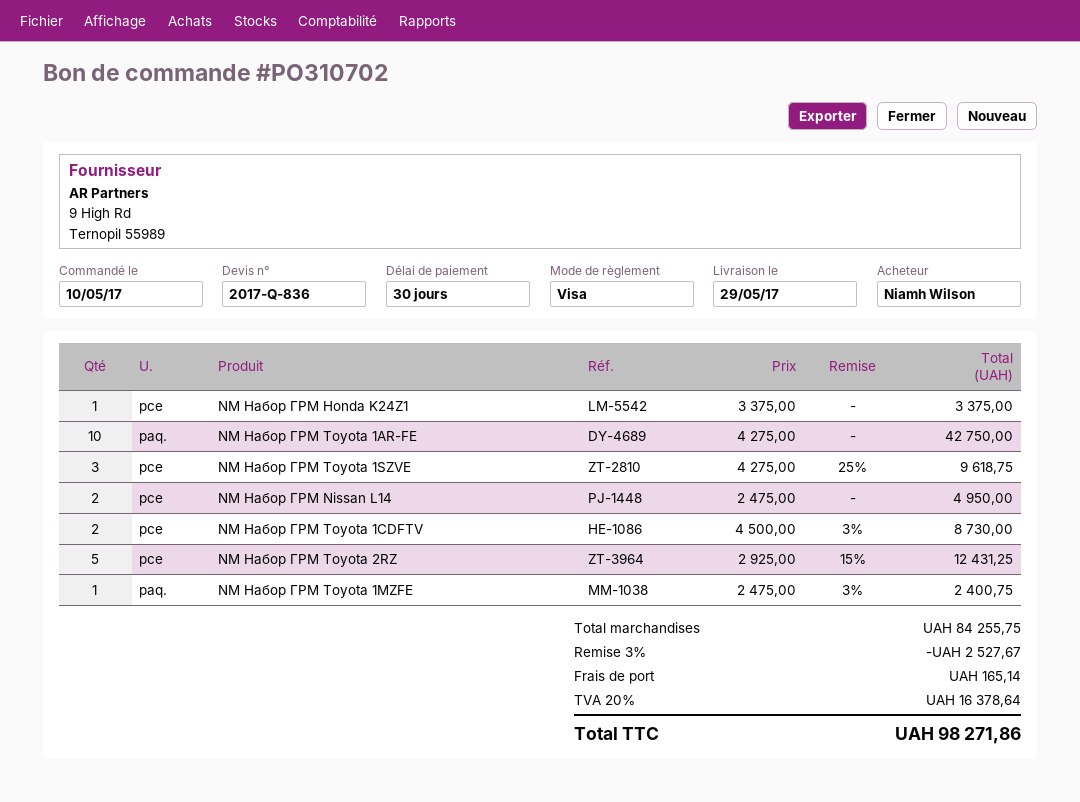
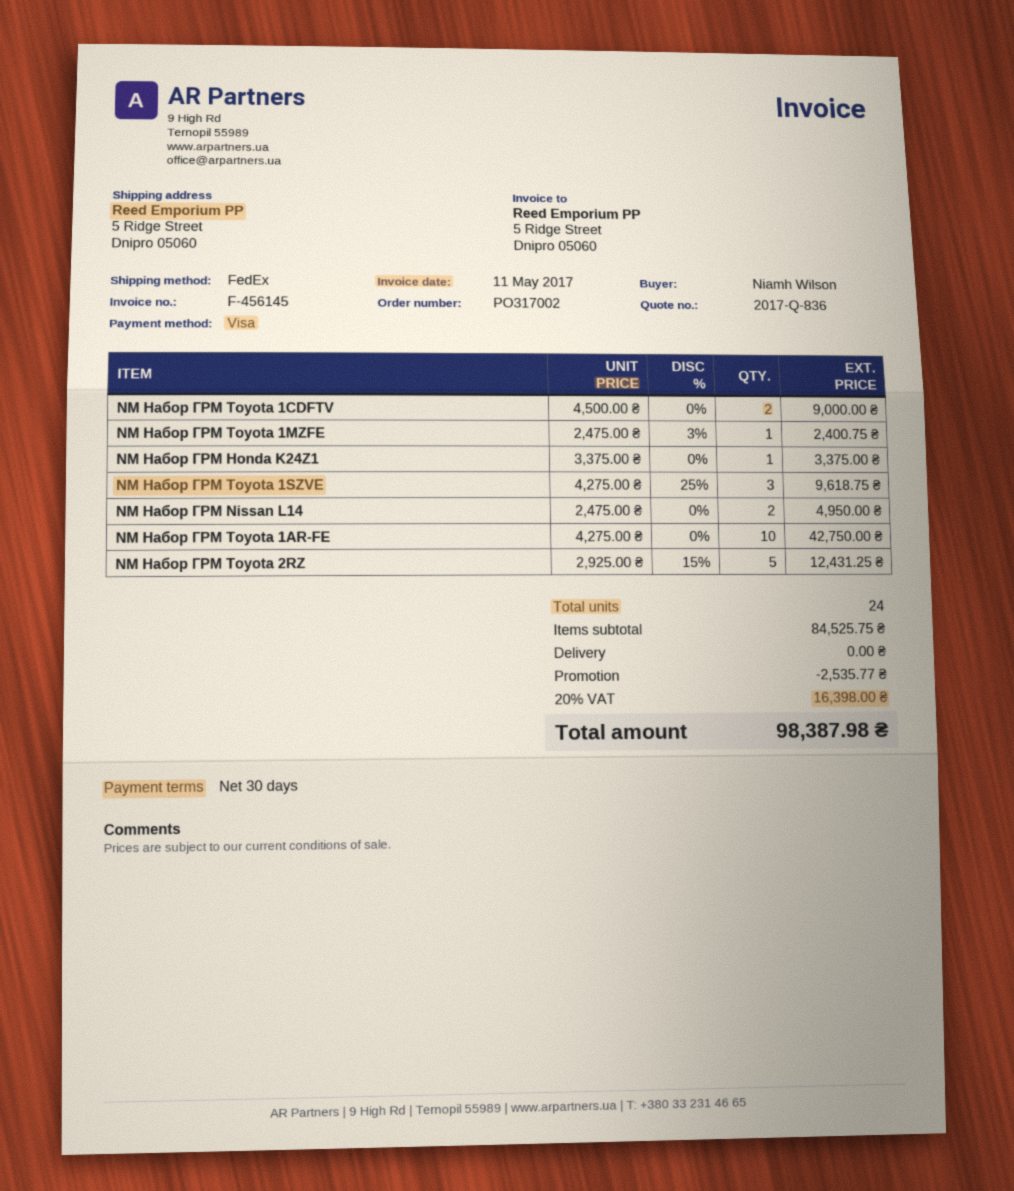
order number: PO310702 -> PO317002
NM Набор ГРМ Toyota 1CDFTV: 2 x 4500.00 - 3% = 8730.00 -> 2 x 4500.00 = 9000.00
subtotal: 84255.75 -> 84525.75
discount: 2527.67 -> 2535.77
shipping: 165.14 -> 0.00
tax: 20% = 16378.64 -> 20% = 16398.00
total: 98271.86 -> 98387.98

